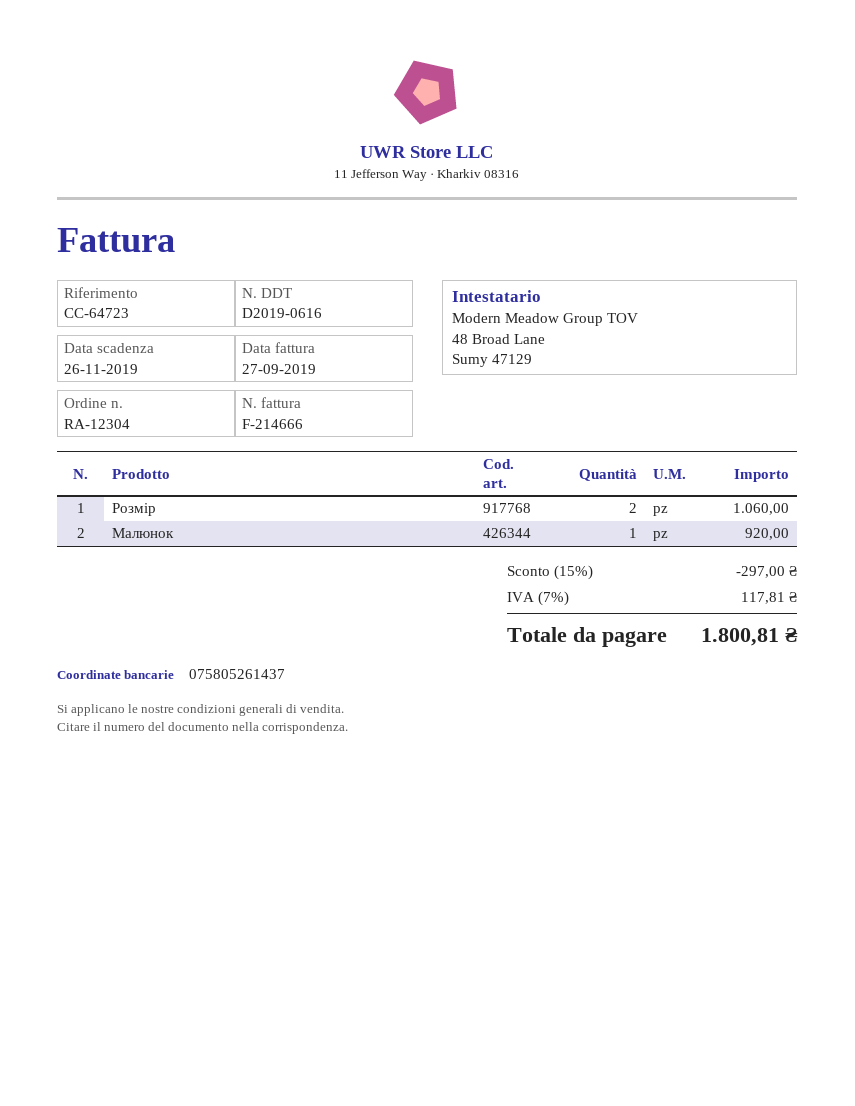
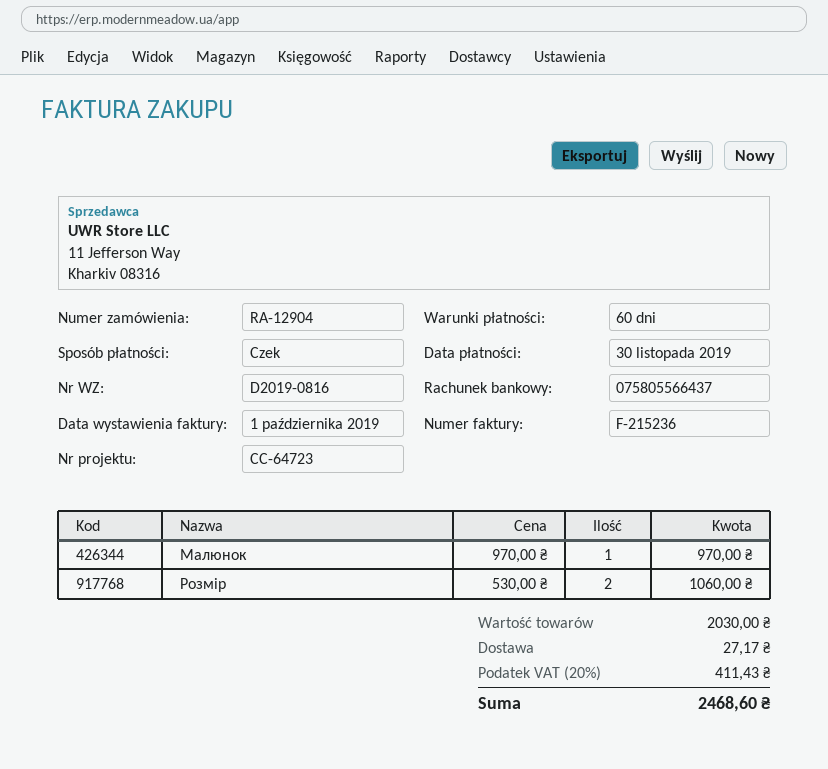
order number: RA-12304 -> RA-12904
delivery note number: D2019-0616 -> D2019-0816
invoice number: F-214666 -> F-215236
invoice date: 2019-09-27 -> 2019-10-01
due date: 2019-11-26 -> 2019-11-30
bank account: 075805261437 -> 075805566437
Малюнок: 1 for 920.00 -> 1 for 970.00
discount: 15% = 297.00 -> none
shipping: none -> 27.17
tax: 7% = 117.81 -> 20% = 411.43
total: 1800.81 -> 2468.60

